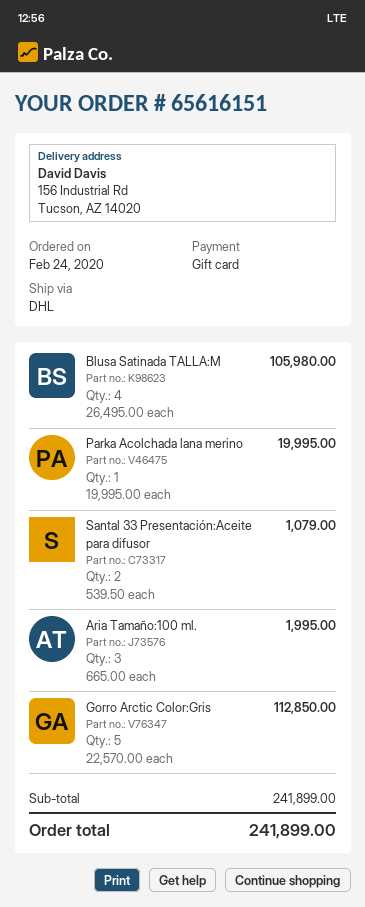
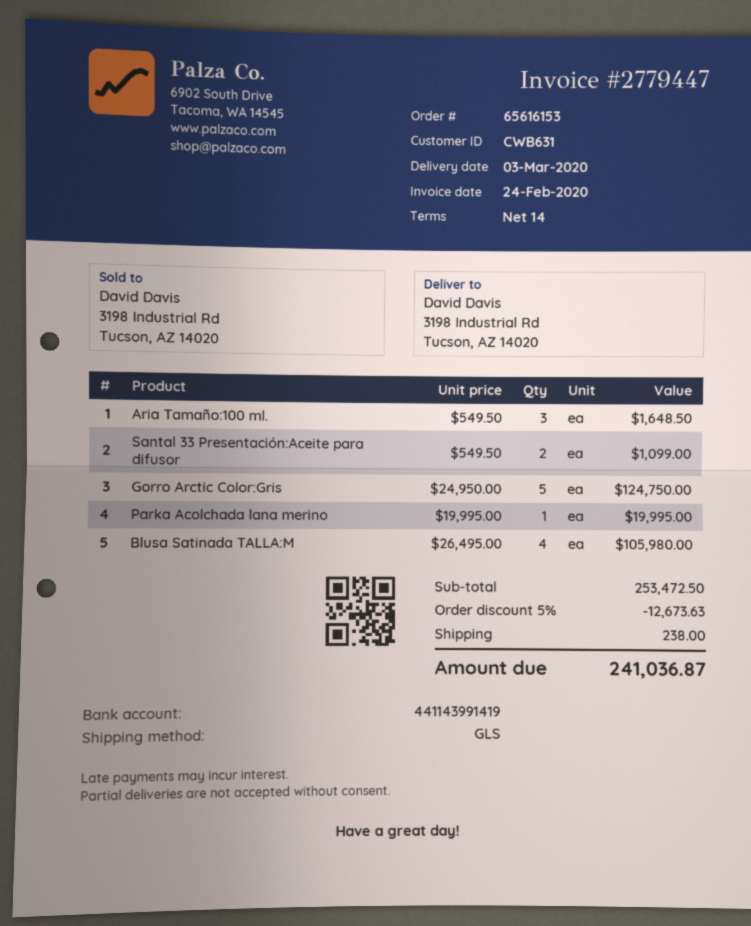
order number: 65616151 -> 65616153
shipping method: DHL -> GLS
ship to: 156 Industrial Rd, Tucson, AZ 14020 -> 3198 Industrial Rd, Tucson, AZ 14020
Santal 33 Presentación:Aceite para difusor: 2 x 539.50 = 1079.00 -> 2 x 549.50 = 1099.00
Aria Tamaño:100 ml.: 3 x 665.00 = 1995.00 -> 3 x 549.50 = 1648.50
Gorro Arctic Color:Gris: 5 x 22570.00 = 112850.00 -> 5 x 24950.00 = 124750.00
subtotal: 241899.00 -> 253472.50
discount: none -> 5% = 12673.63
shipping: none -> 238.00
total: 241899.00 -> 241036.87

